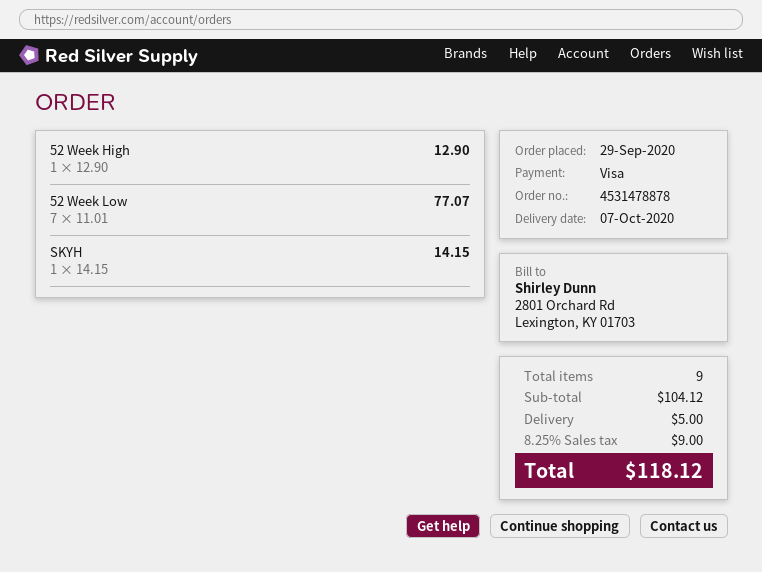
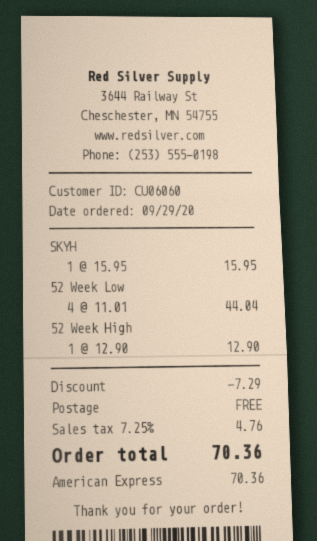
payment method: Visa -> American Express
52 Week Low: 7 x 11.01 = 77.07 -> 4 x 11.01 = 44.04
SKYH: 1 x 14.15 = 14.15 -> 1 x 15.95 = 15.95
discount: none -> 7.29
shipping: 5.00 -> 0.00
tax: 8.25% = 9.00 -> 7.25% = 4.76
total: 118.12 -> 70.36

